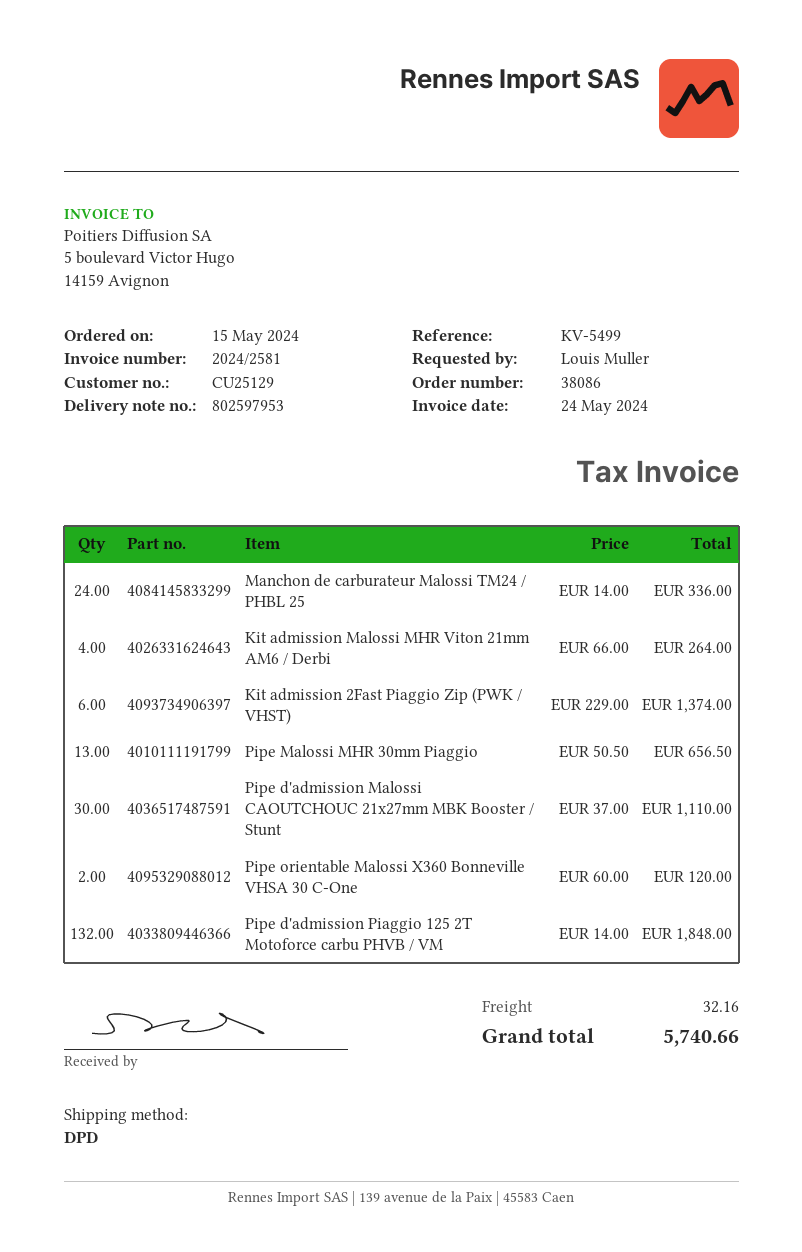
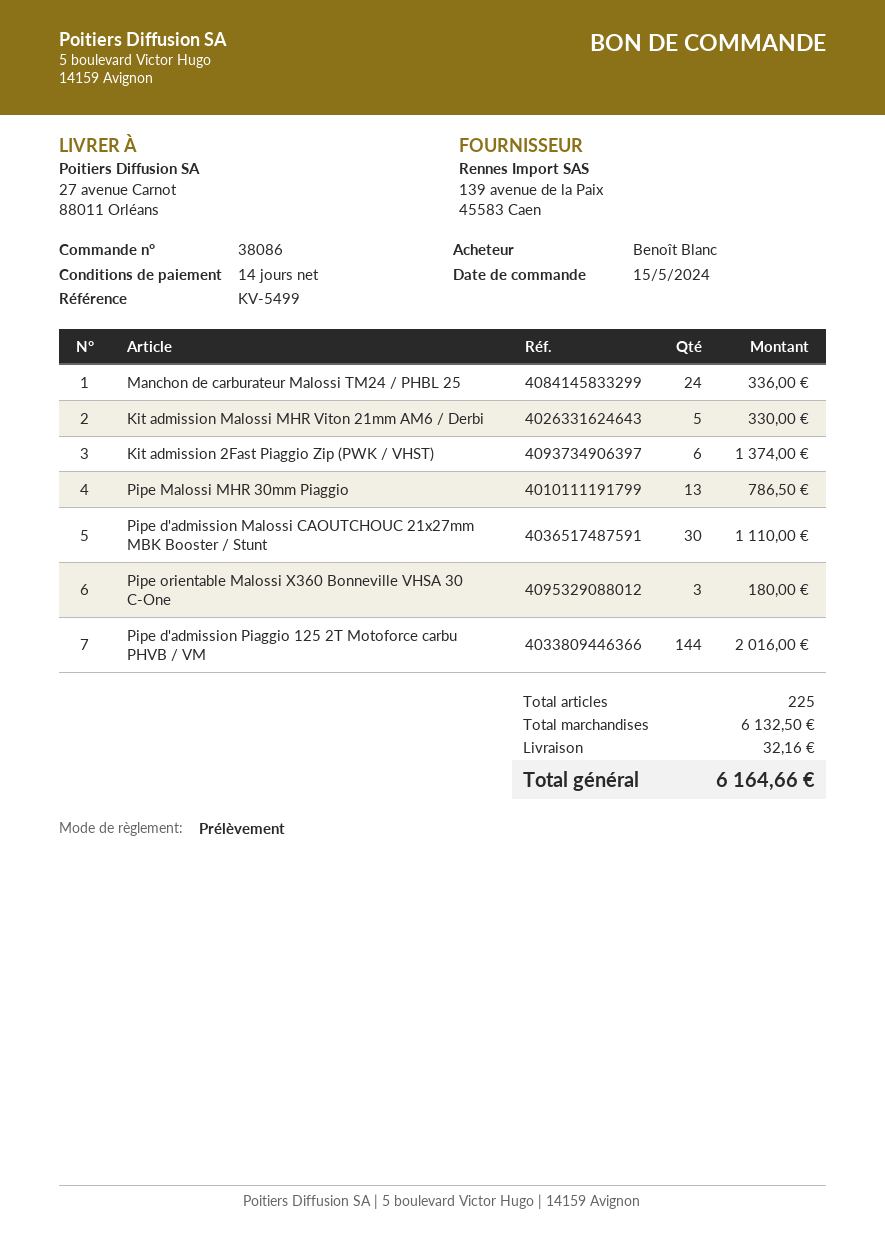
ordered by: Louis Muller -> Benoît Blanc
Kit admission Malossi MHR Viton 21mm AM6 / Derbi: 4 for 264.00 -> 5 for 330.00
Pipe Malossi MHR 30mm Piaggio: 13 for 656.50 -> 13 for 786.50
Pipe orientable Malossi X360 Bonneville VHSA 30 C-One: 2 for 120.00 -> 3 for 180.00
Pipe d'admission Piaggio 125 2T Motoforce carbu PHVB / VM: 132 for 1848.00 -> 144 for 2016.00
total: 5740.66 -> 6164.66

